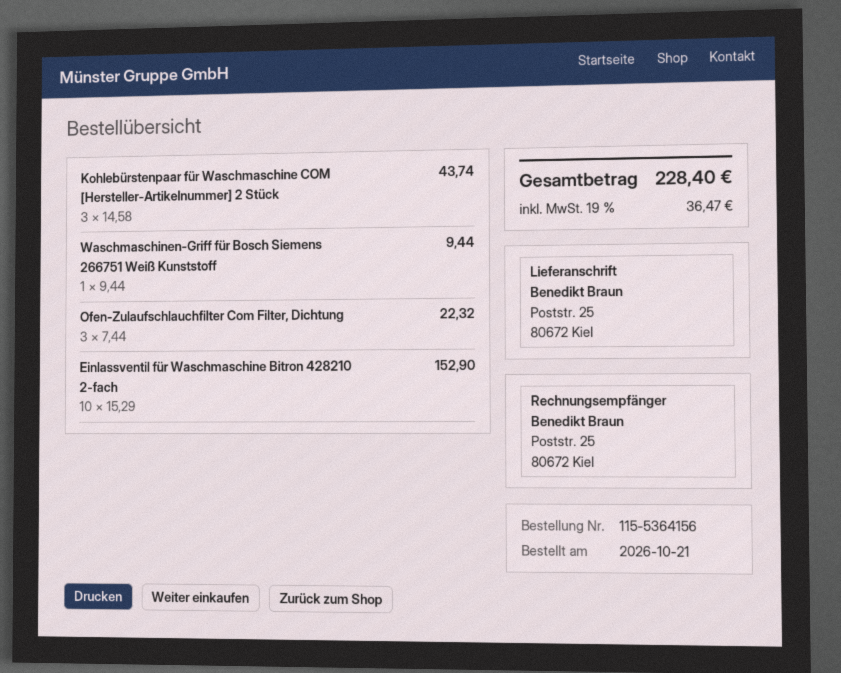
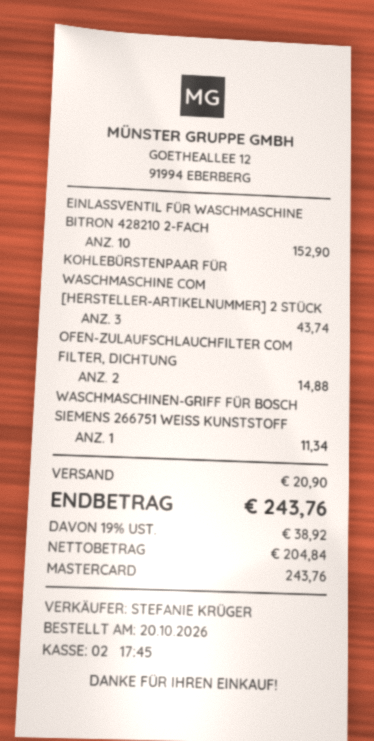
order date: 2026-10-21 -> 2026-10-20
Waschmaschinen-Griff für Bosch Siemens 266751 Weiß Kunststoff: 1 for 9.44 -> 1 for 11.34
Ofen-Zulaufschlauchfilter Com Filter, Dichtung: 3 for 22.32 -> 2 for 14.88
shipping: none -> 20.90
tax: 19% = 36.47 -> 19% = 38.92
total: 228.40 -> 243.76

